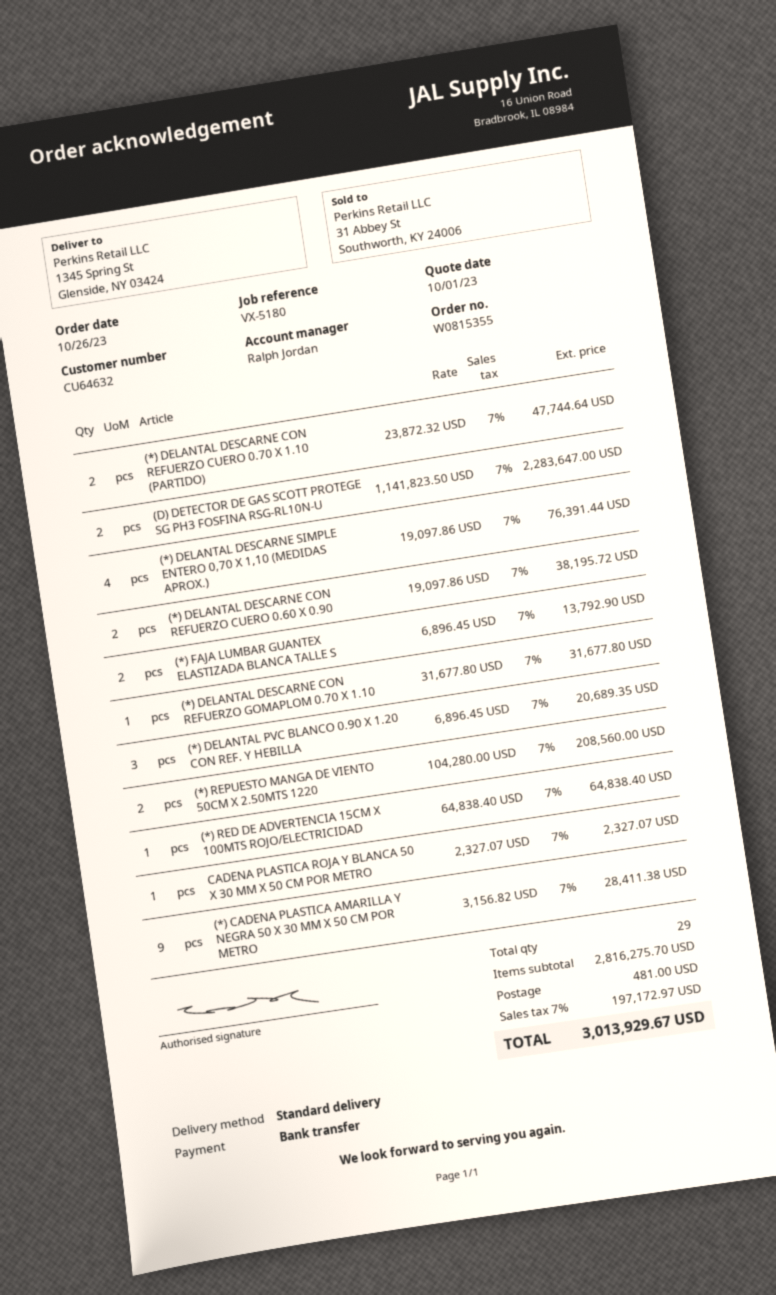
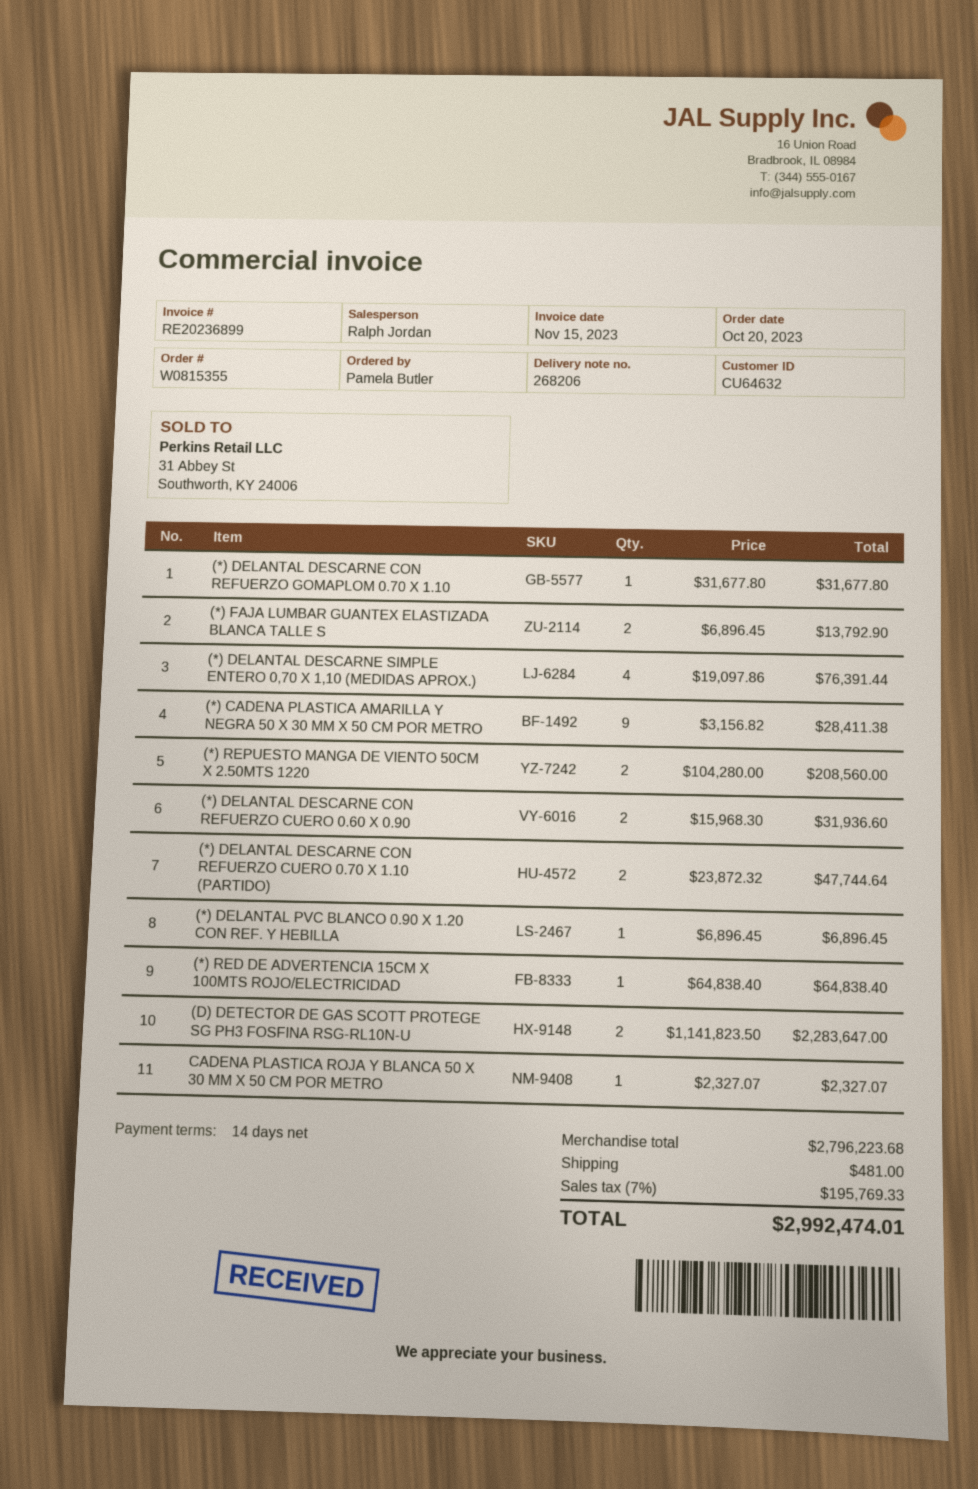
order date: 2023-10-26 -> 2023-10-20
(*) DELANTAL DESCARNE CON REFUERZO CUERO 0.60 X 0.90: 2 x 19097.86 = 38195.72 -> 2 x 15968.30 = 31936.60
(*) DELANTAL PVC BLANCO 0.90 X 1.20 CON REF. Y HEBILLA: 3 x 6896.45 = 20689.35 -> 1 x 6896.45 = 6896.45
subtotal: 2816275.70 -> 2796223.68
tax: 7% = 197172.97 -> 7% = 195769.33
total: 3013929.67 -> 2992474.01

